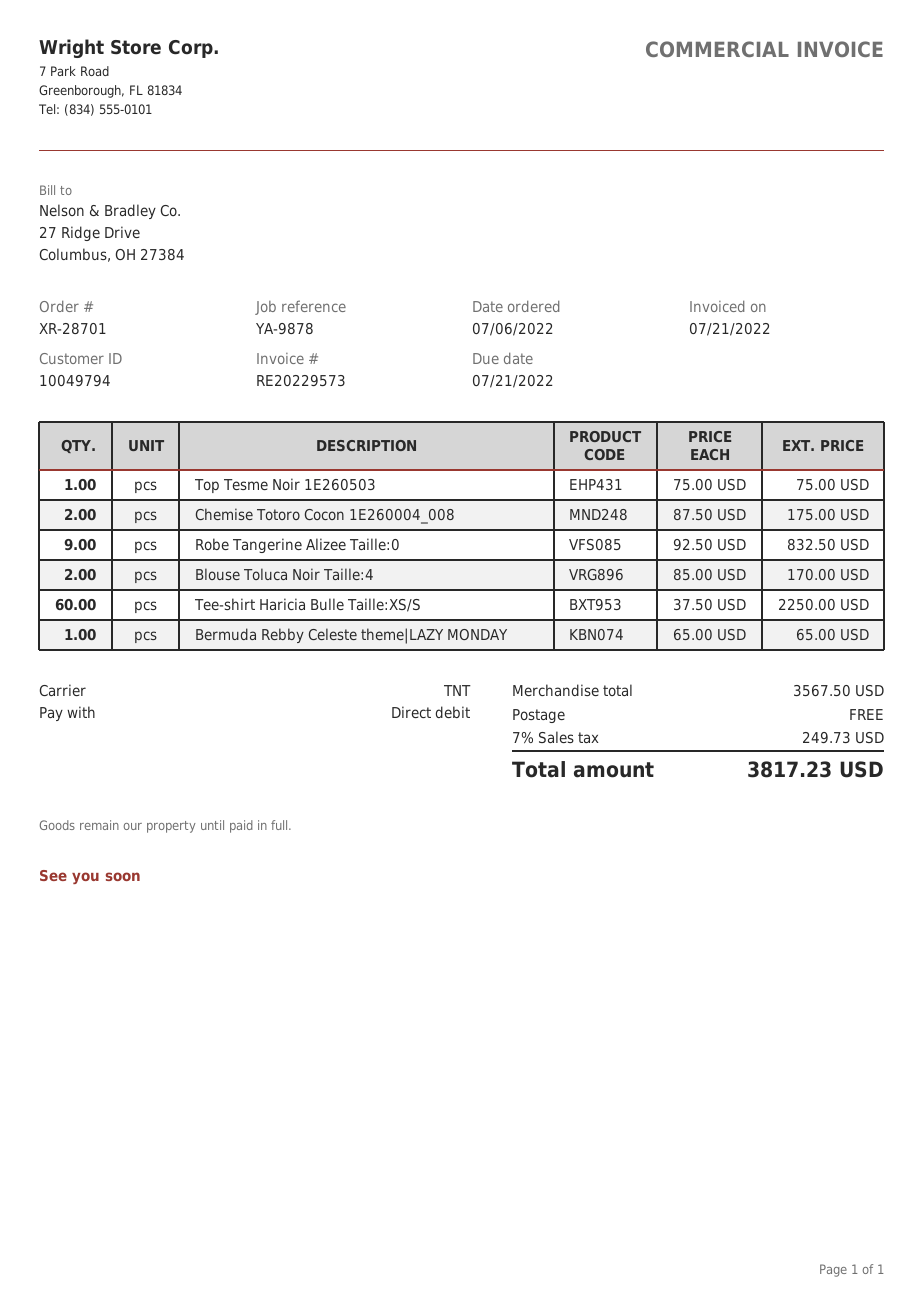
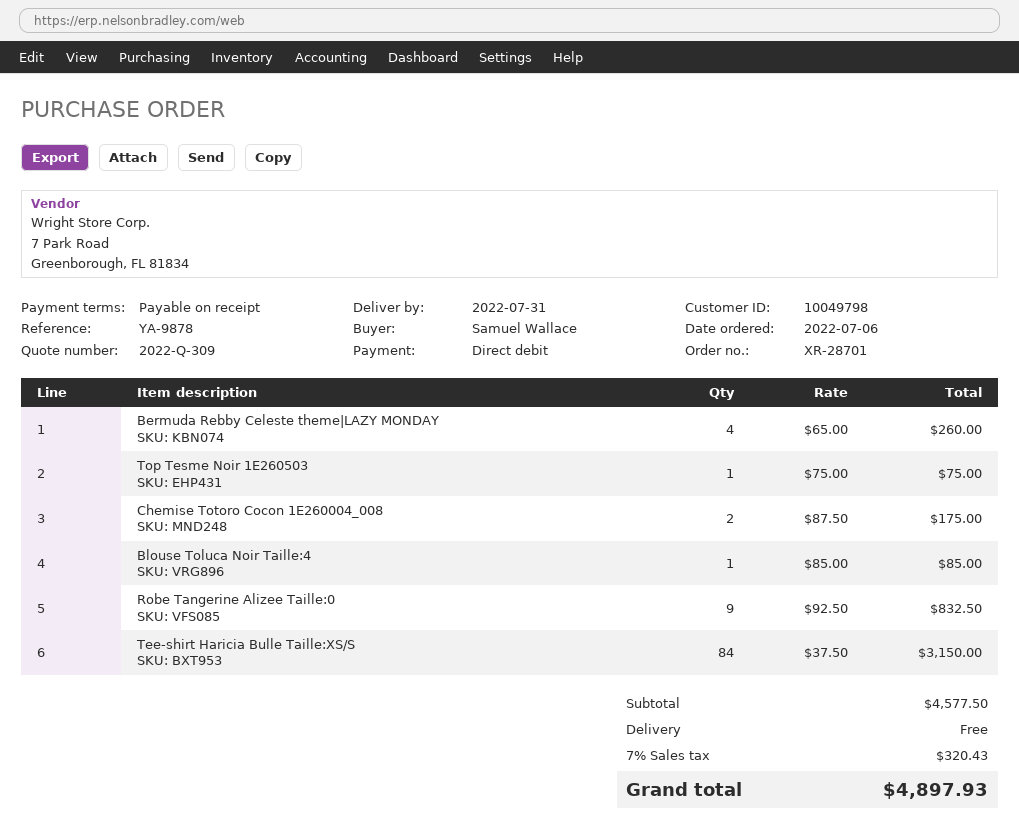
customer number: 10049794 -> 10049798
Blouse Toluca Noir Taille:4: 2 x 85.00 = 170.00 -> 1 x 85.00 = 85.00
Tee-shirt Haricia Bulle Taille:XS/S: 60 x 37.50 = 2250.00 -> 84 x 37.50 = 3150.00
Bermuda Rebby Celeste theme|LAZY MONDAY: 1 x 65.00 = 65.00 -> 4 x 65.00 = 260.00
subtotal: 3567.50 -> 4577.50
tax: 7% = 249.73 -> 7% = 320.43
total: 3817.23 -> 4897.93

